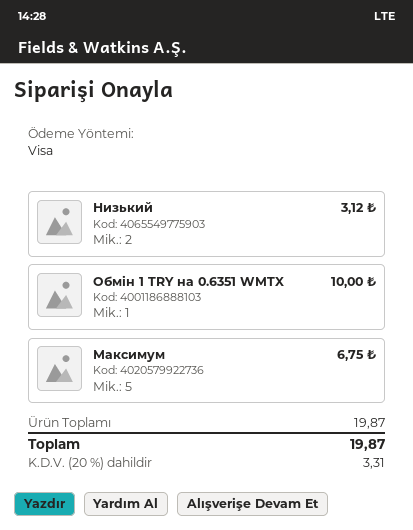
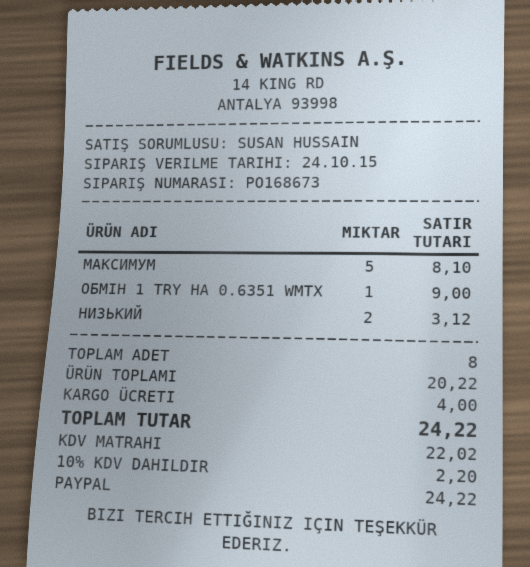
payment method: Visa -> PayPal
Обмін 1 TRY на 0.6351 WMTX: 1 for 10.00 -> 1 for 9.00
Максимум: 5 for 6.75 -> 5 for 8.10
subtotal: 19.87 -> 20.22
shipping: none -> 4.00
tax: 20% = 3.31 -> 10% = 2.20
total: 19.87 -> 24.22

